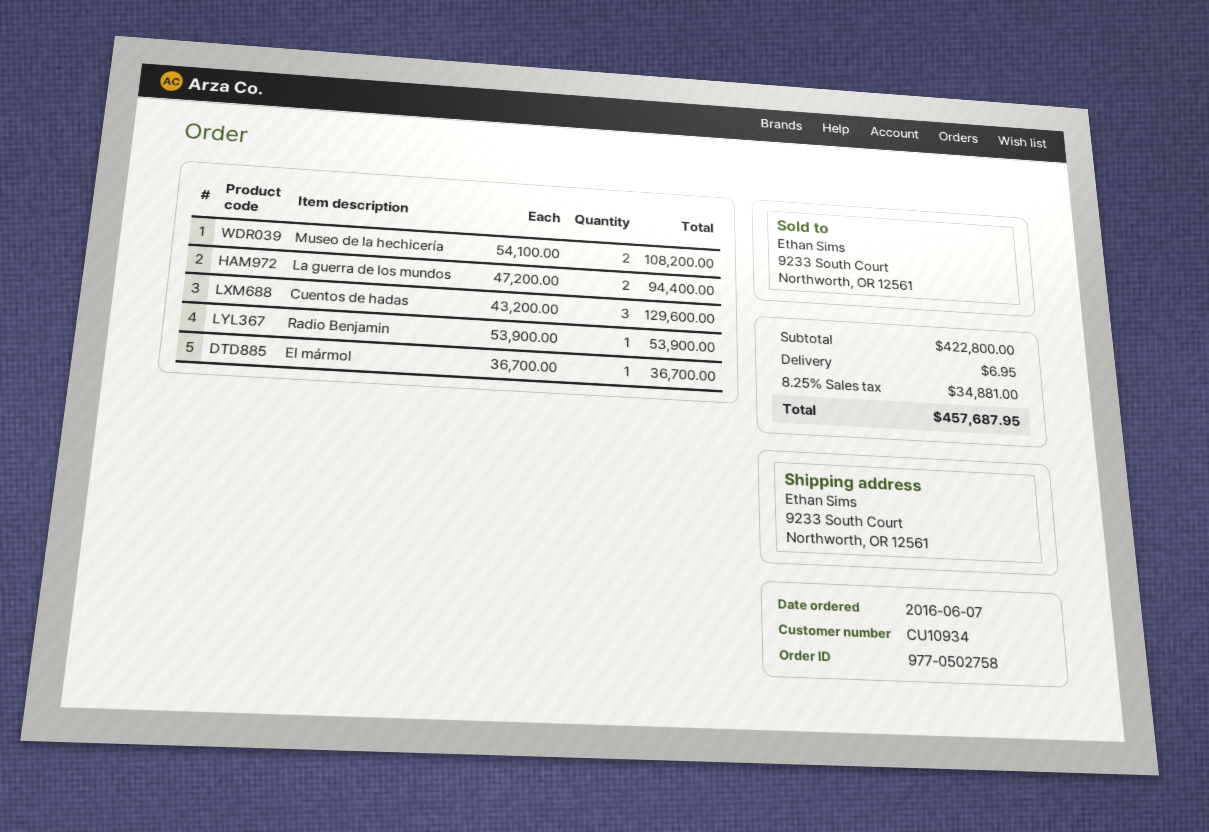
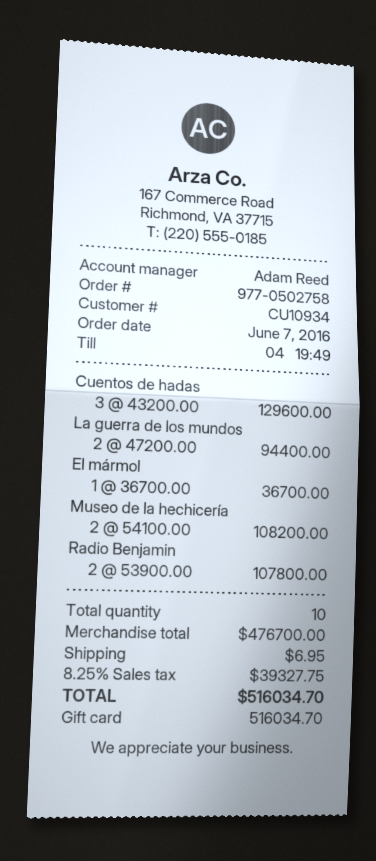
Radio Benjamin: 1 x 53900.00 = 53900.00 -> 2 x 53900.00 = 107800.00
subtotal: 422800.00 -> 476700.00
tax: 8.25% = 34881.00 -> 8.25% = 39327.75
total: 457687.95 -> 516034.70

